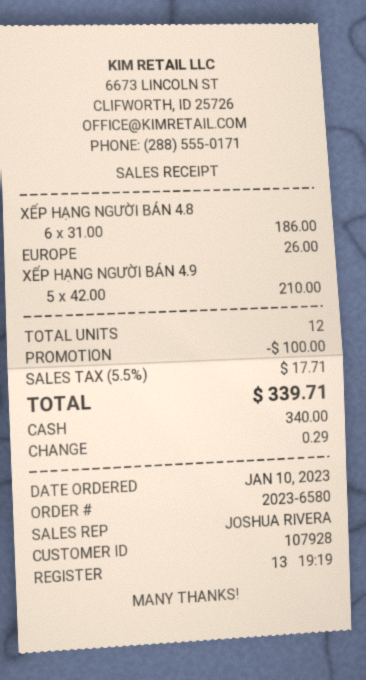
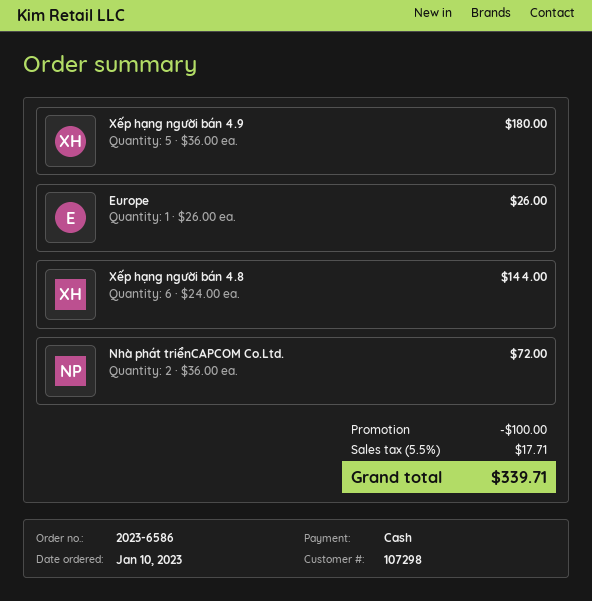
order number: 2023-6580 -> 2023-6586
customer number: 107928 -> 107298
XẾP HẠNG NGƯỜI BÁN 4.8: 6 x 31.00 = 186.00 -> 6 x 24.00 = 144.00
XẾP HẠNG NGƯỜI BÁN 4.9: 5 x 42.00 = 210.00 -> 5 x 36.00 = 180.00
Nhà phát triểnCAPCOM Co.Ltd.: none -> 2 x 36.00 = 72.00

